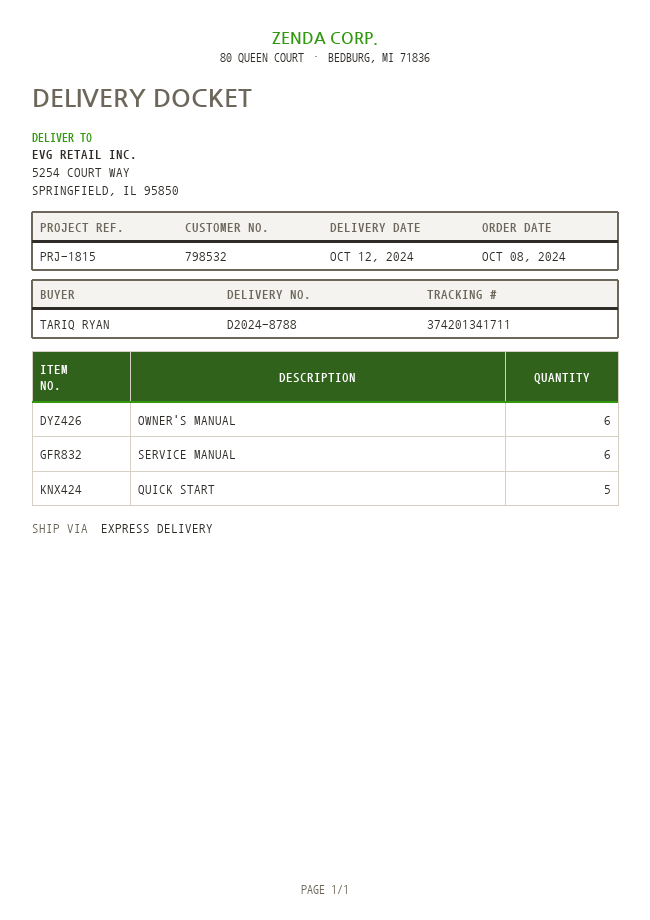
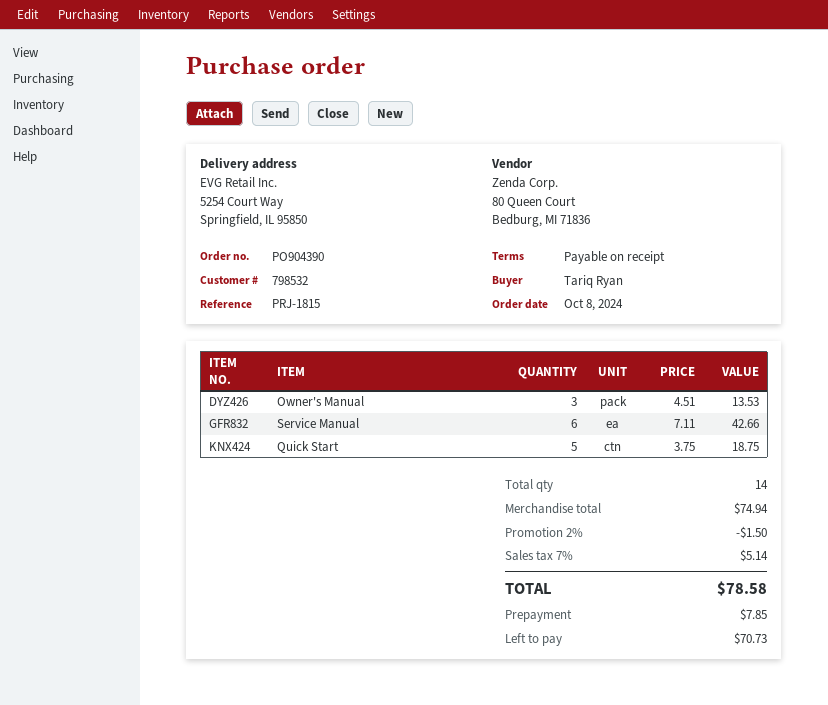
OWNER'S MANUAL: 6 -> 3

